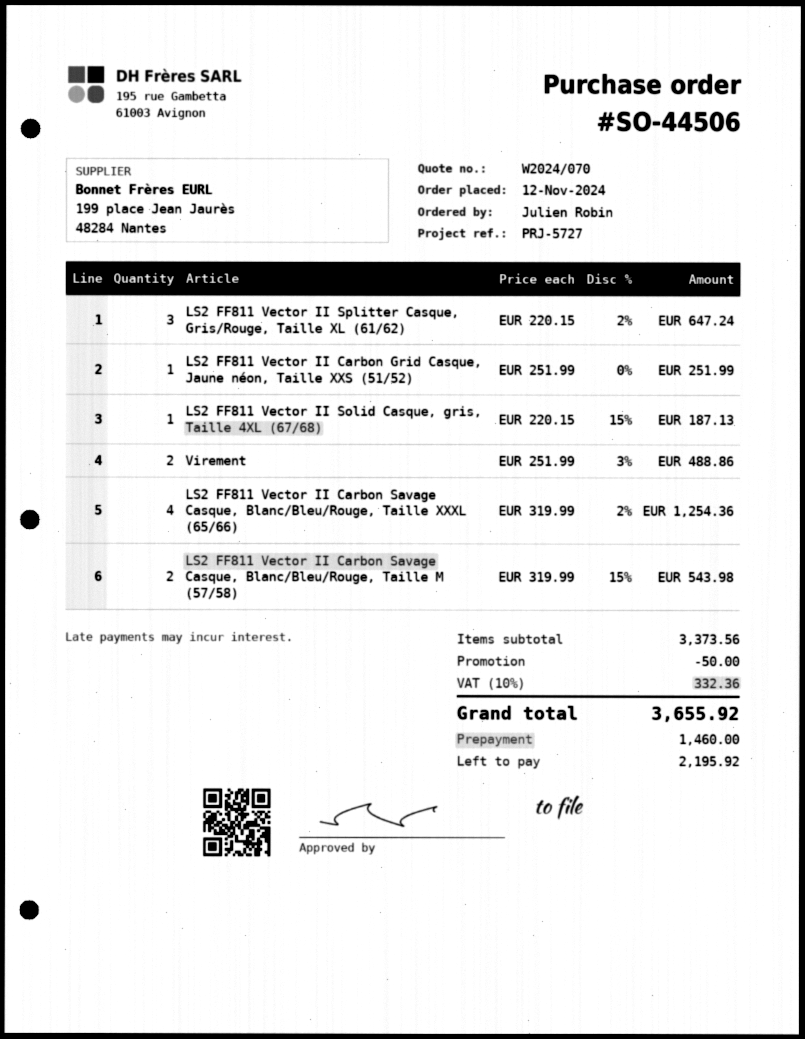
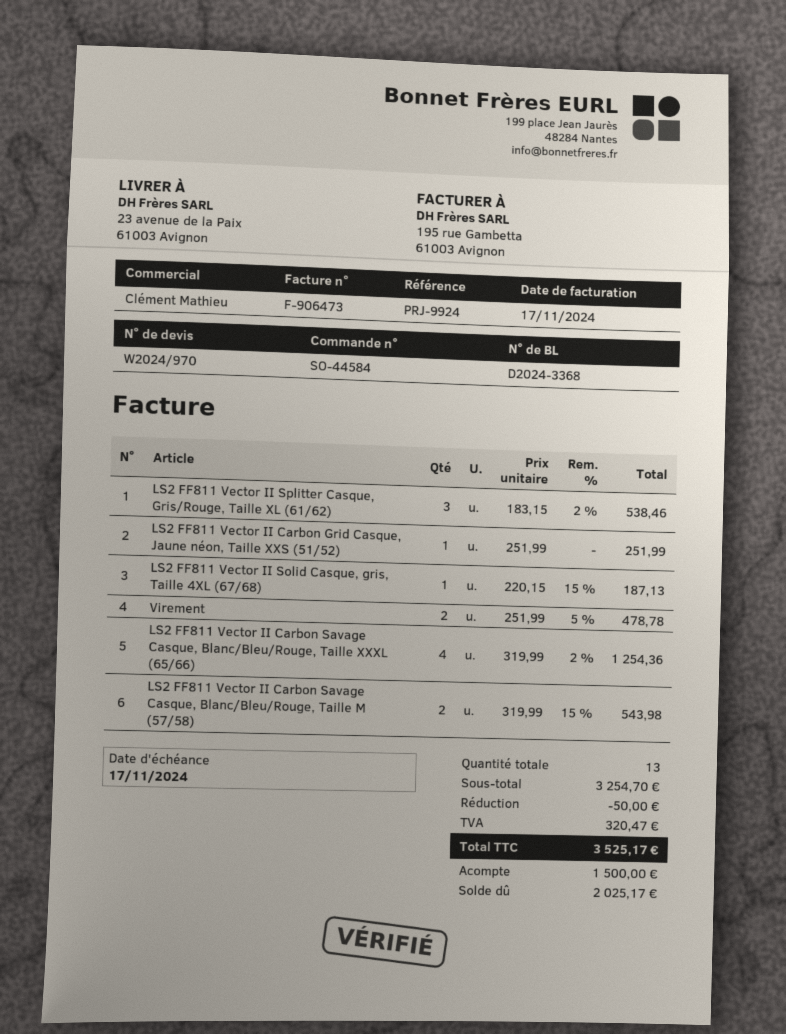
quote number: W2024/070 -> W2024/970
order number: SO-44506 -> SO-44584
reference: PRJ-5727 -> PRJ-9924
LS2 FF811 Vector II Splitter Casque, Gris/Rouge, Taille XL (61/62): 3 x 220.15 - 2% = 647.24 -> 3 x 183.15 - 2% = 538.46
Virement: 2 x 251.99 - 3% = 488.86 -> 2 x 251.99 - 5% = 478.78
subtotal: 3373.56 -> 3254.70
tax: 332.36 -> 320.47
total: 3655.92 -> 3525.17
deposit: 1460.00 -> 1500.00
balance: 2195.92 -> 2025.17

